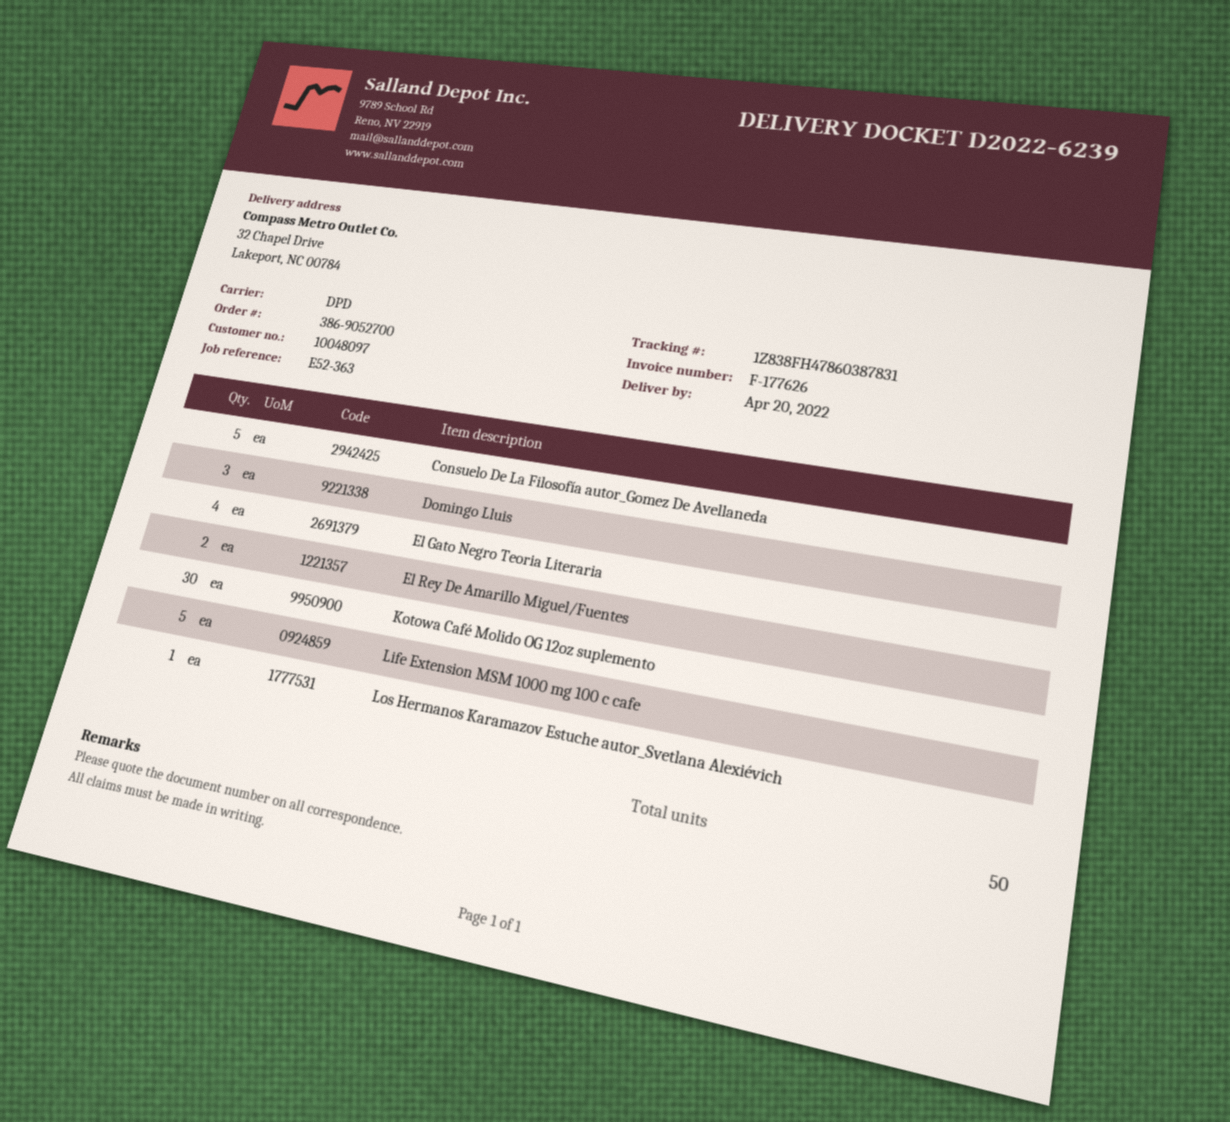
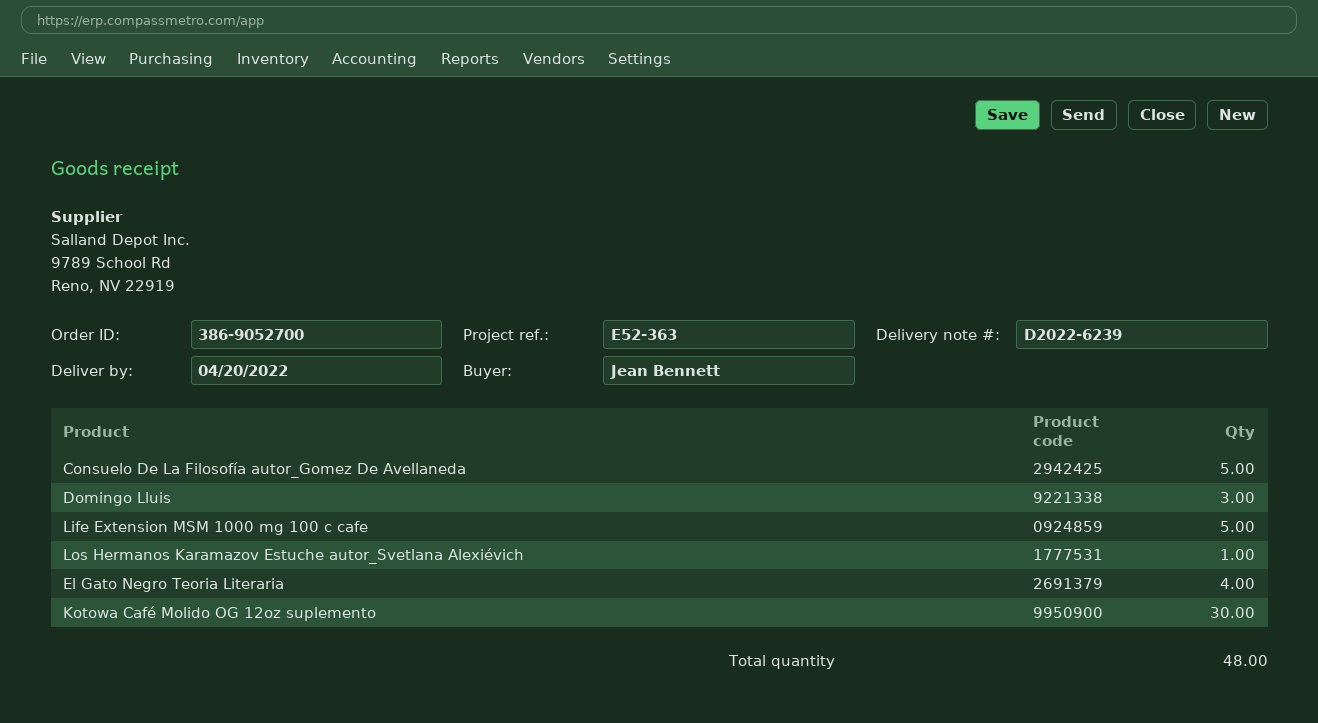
El Rey De Amarillo Miguel/Fuentes: 2 -> none
total quantity: 50 -> 48

